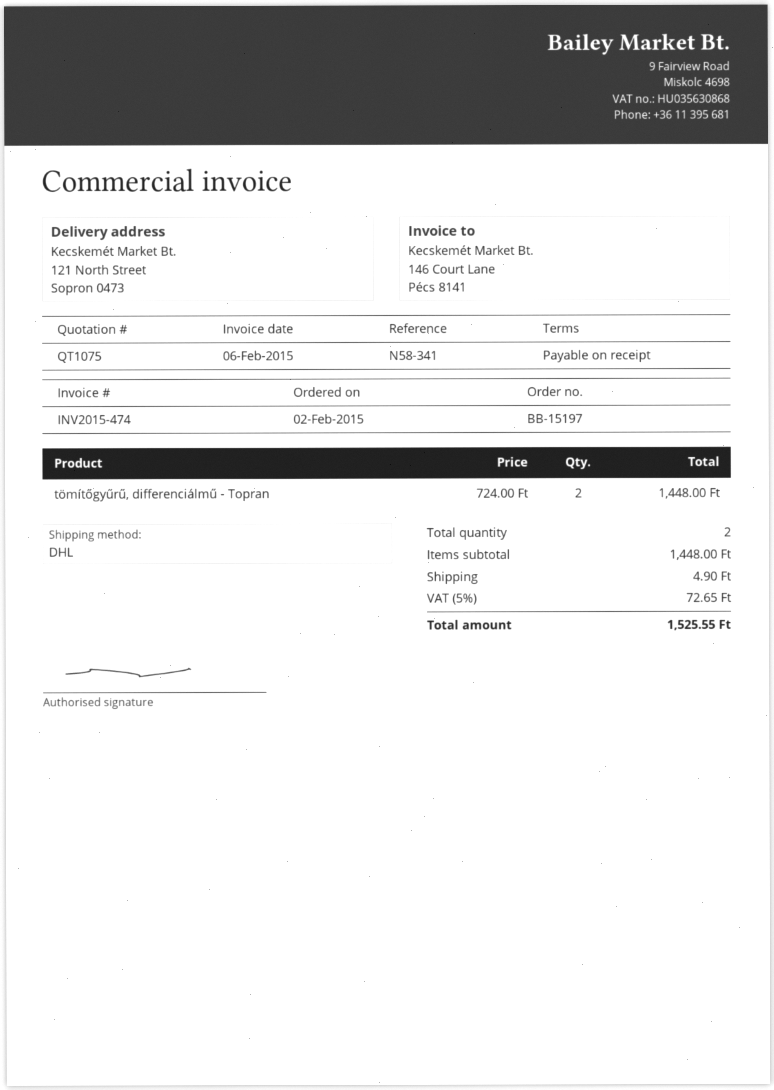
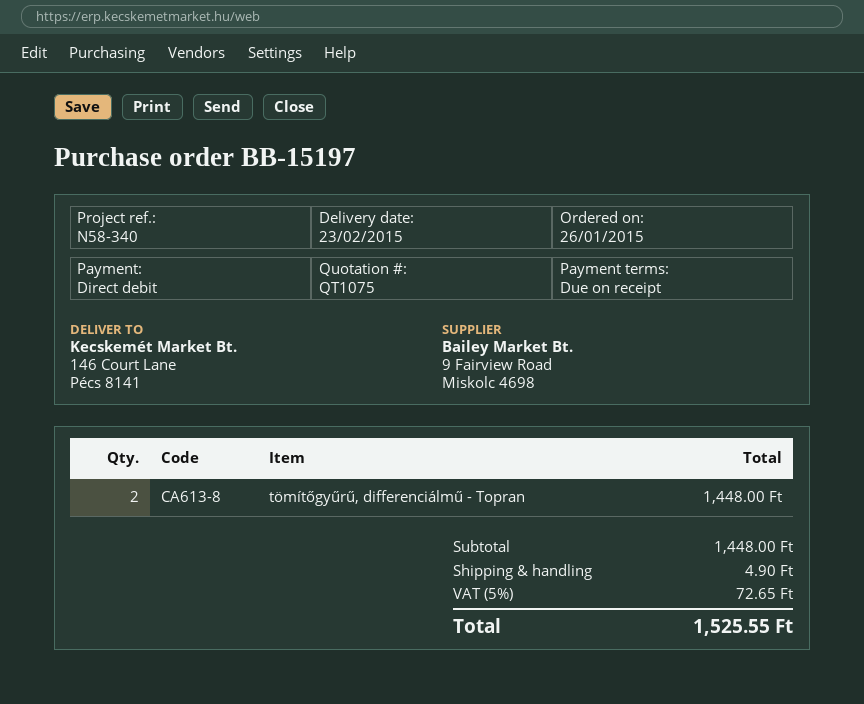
order date: 2015-02-02 -> 2015-01-26
reference: N58-341 -> N58-340
ship to: 121 North Street, Sopron 0473 -> 146 Court Lane, Pécs 8141

